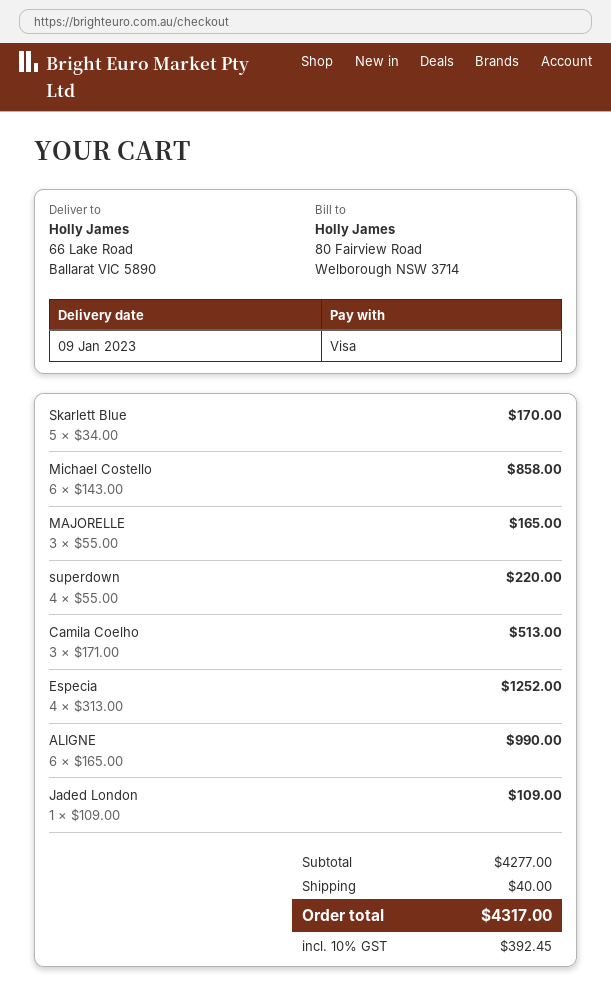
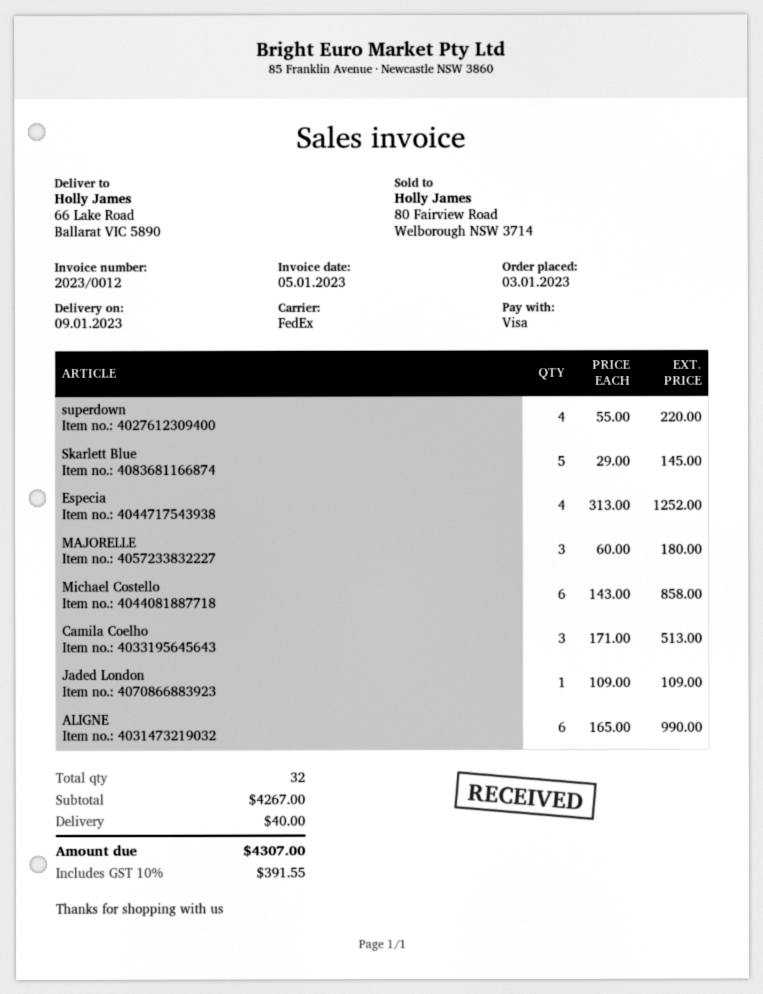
Skarlett Blue: 5 x 34.00 = 170.00 -> 5 x 29.00 = 145.00
MAJORELLE: 3 x 55.00 = 165.00 -> 3 x 60.00 = 180.00
subtotal: 4277.00 -> 4267.00
tax: 10% = 392.45 -> 10% = 391.55
total: 4317.00 -> 4307.00

